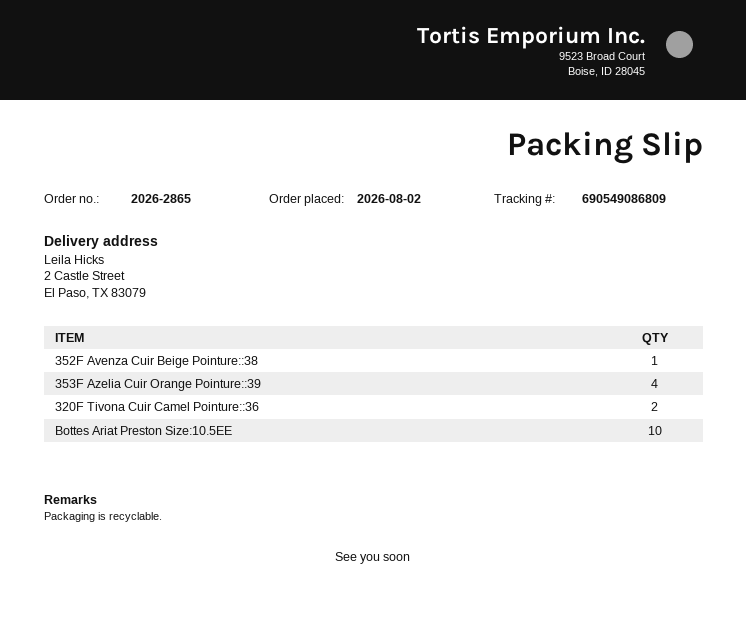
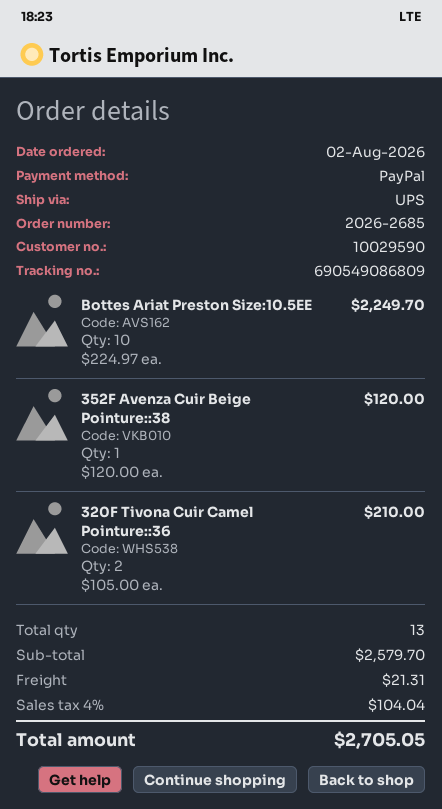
order number: 2026-2865 -> 2026-2685
353F Azelia Cuir Orange Pointure::39: 4 -> none

